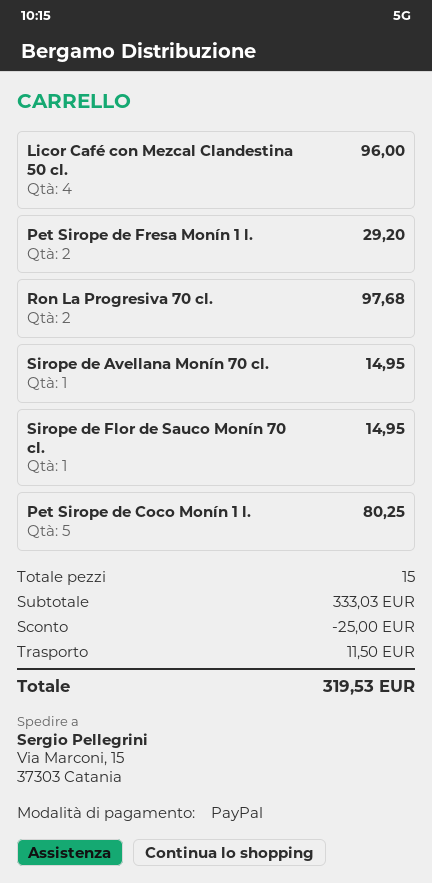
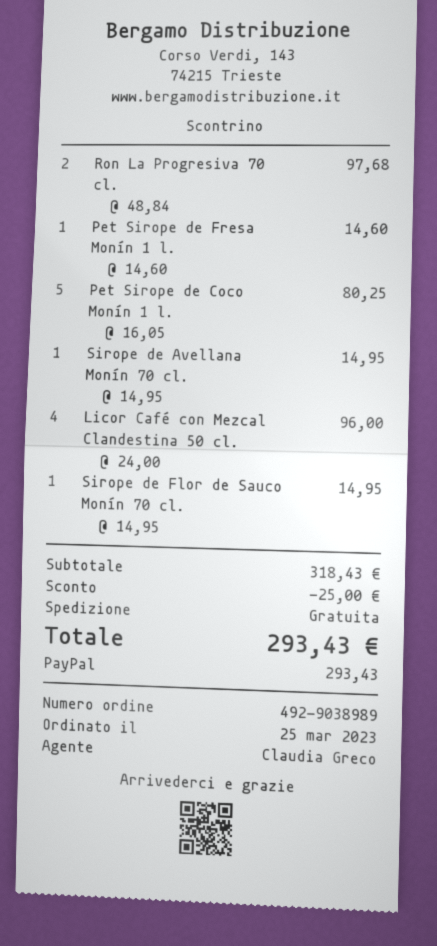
Pet Sirope de Fresa Monín 1 l.: 2 for 29.20 -> 1 for 14.60
subtotal: 333.03 -> 318.43
shipping: 11.50 -> 0.00
total: 319.53 -> 293.43

